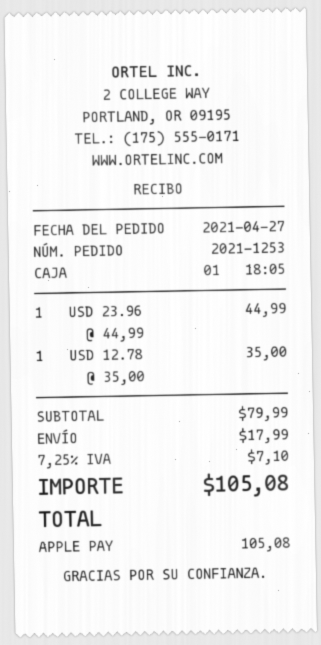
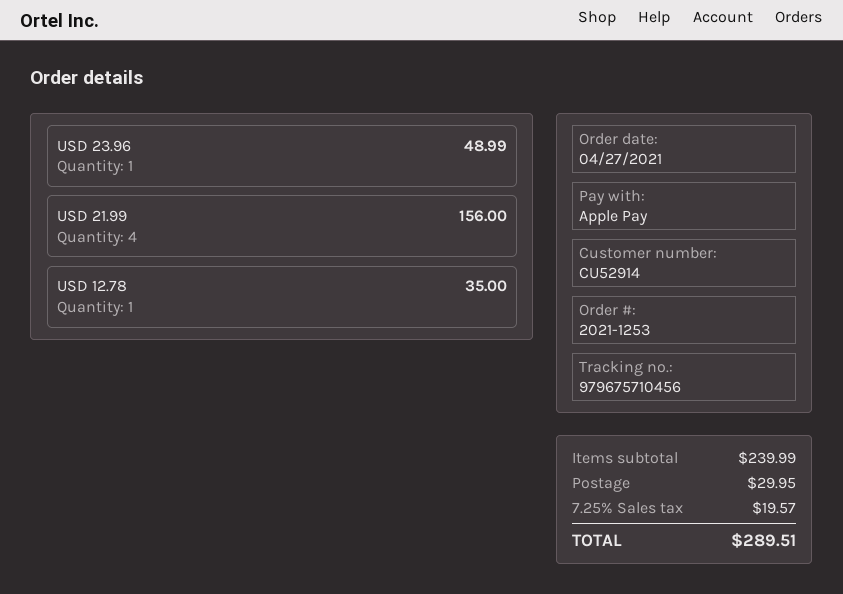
USD 23.96: 1 for 44.99 -> 1 for 48.99
USD 21.99: none -> 4 for 156.00
subtotal: 79.99 -> 239.99
shipping: 17.99 -> 29.95
tax: 7.25% = 7.10 -> 7.25% = 19.57
total: 105.08 -> 289.51

